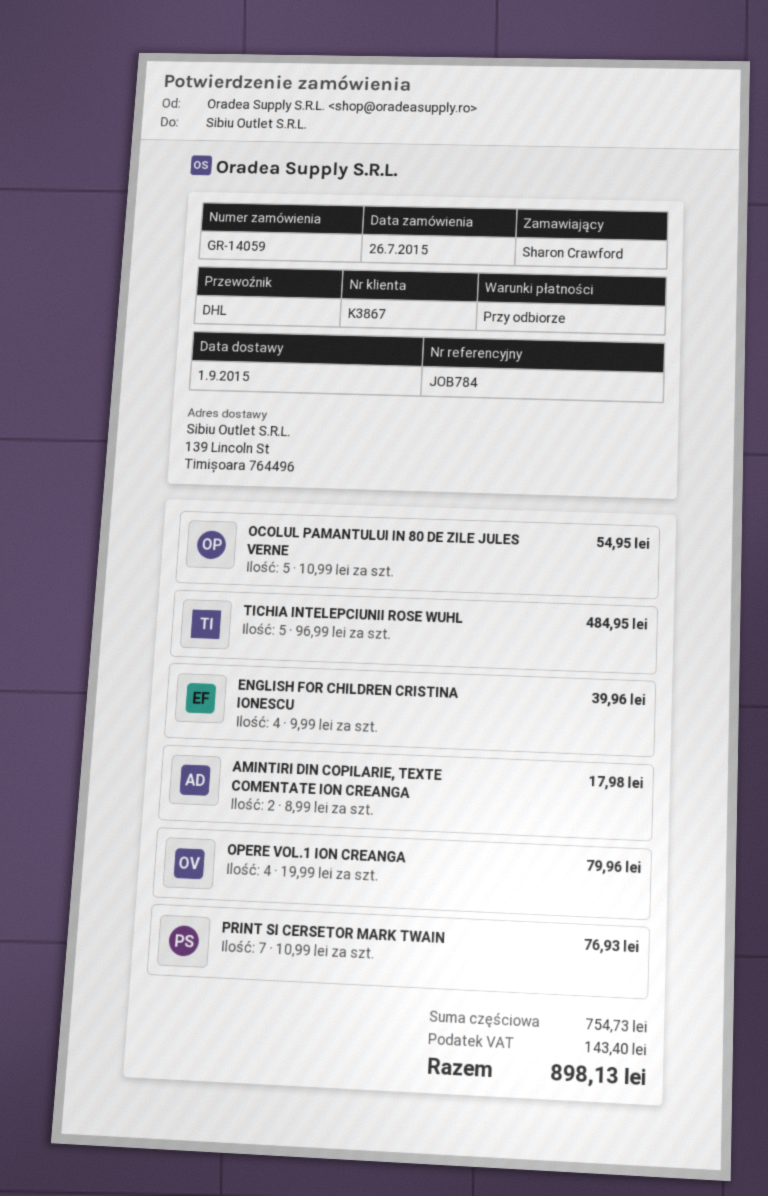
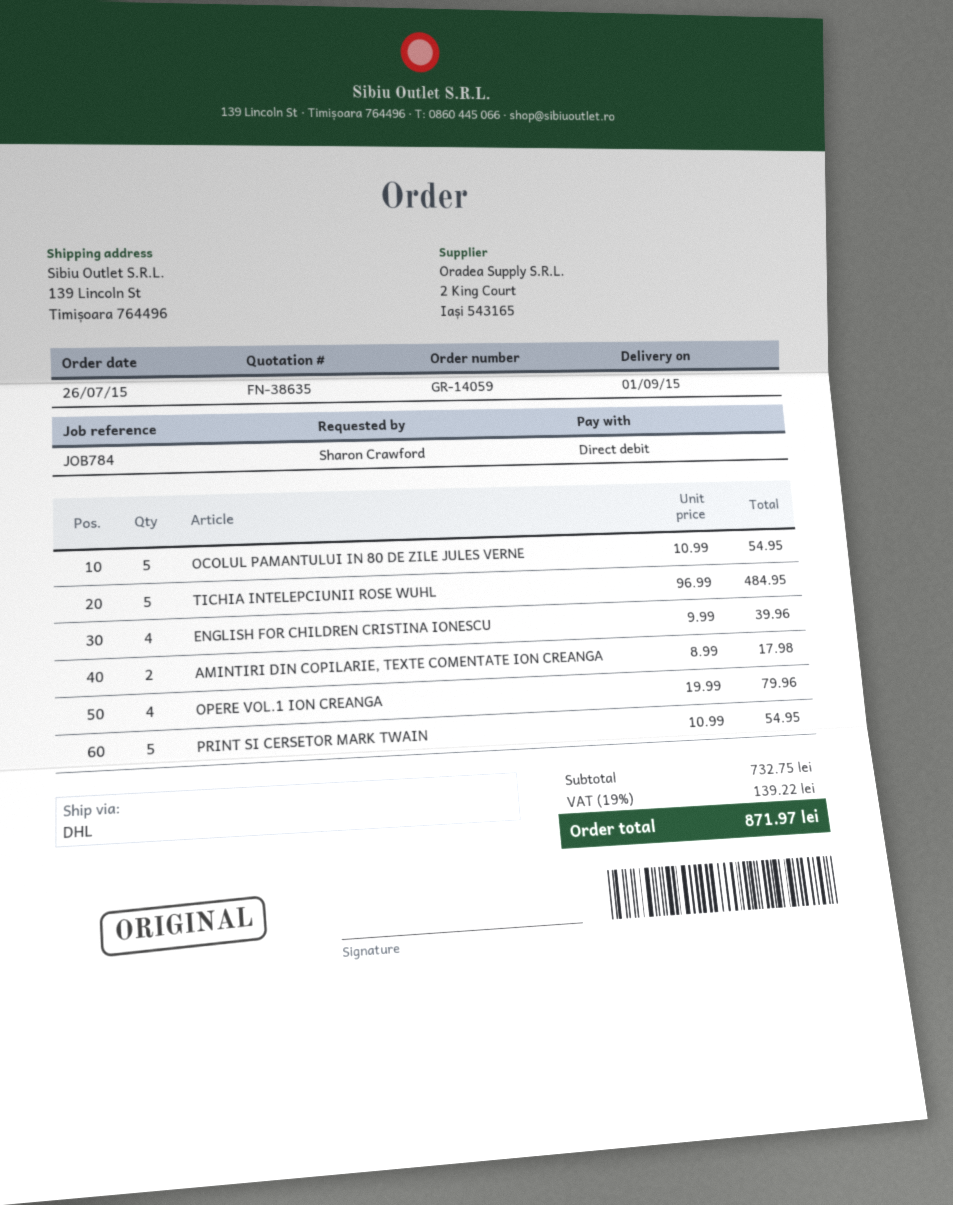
PRINT SI CERSETOR MARK TWAIN: 7 x 10.99 = 76.93 -> 5 x 10.99 = 54.95
subtotal: 754.73 -> 732.75
tax: 143.40 -> 139.22
total: 898.13 -> 871.97

